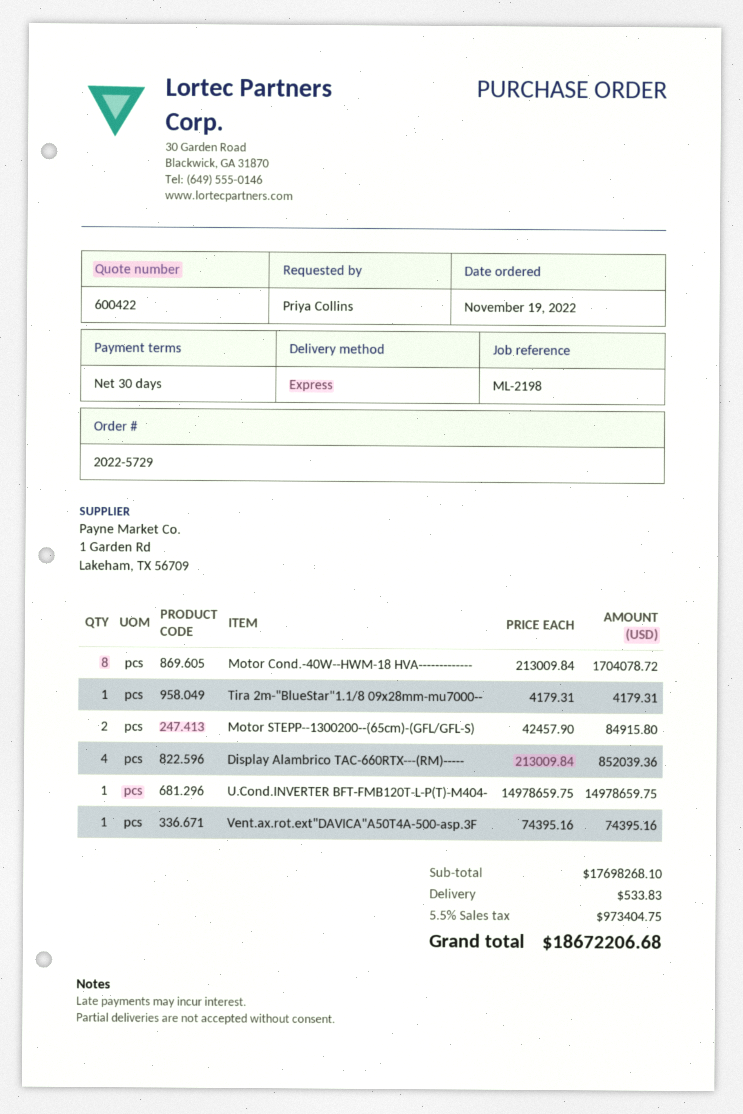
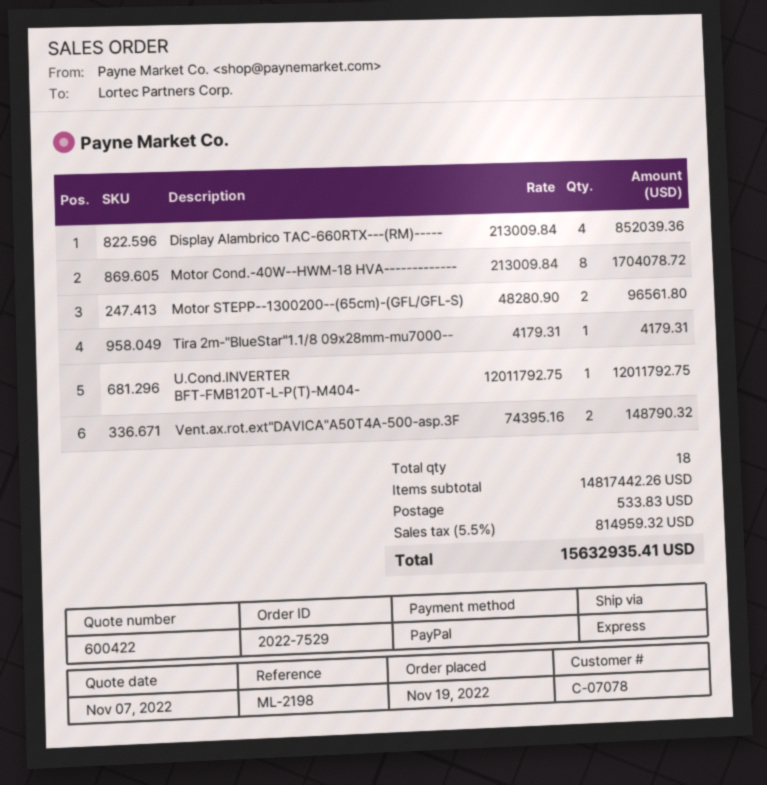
order number: 2022-5729 -> 2022-7529
Motor STEPP--1300200--(65cm)-(GFL/GFL-S): 2 x 42457.90 = 84915.80 -> 2 x 48280.90 = 96561.80
U.Cond.INVERTER BFT-FMB120T-L-P(T)-M404-: 1 x 14978659.75 = 14978659.75 -> 1 x 12011792.75 = 12011792.75
Vent.ax.rot.ext"DAVICA"A50T4A-500-asp.3F: 1 x 74395.16 = 74395.16 -> 2 x 74395.16 = 148790.32
subtotal: 17698268.10 -> 14817442.26
tax: 5.5% = 973404.75 -> 5.5% = 814959.32
total: 18672206.68 -> 15632935.41

